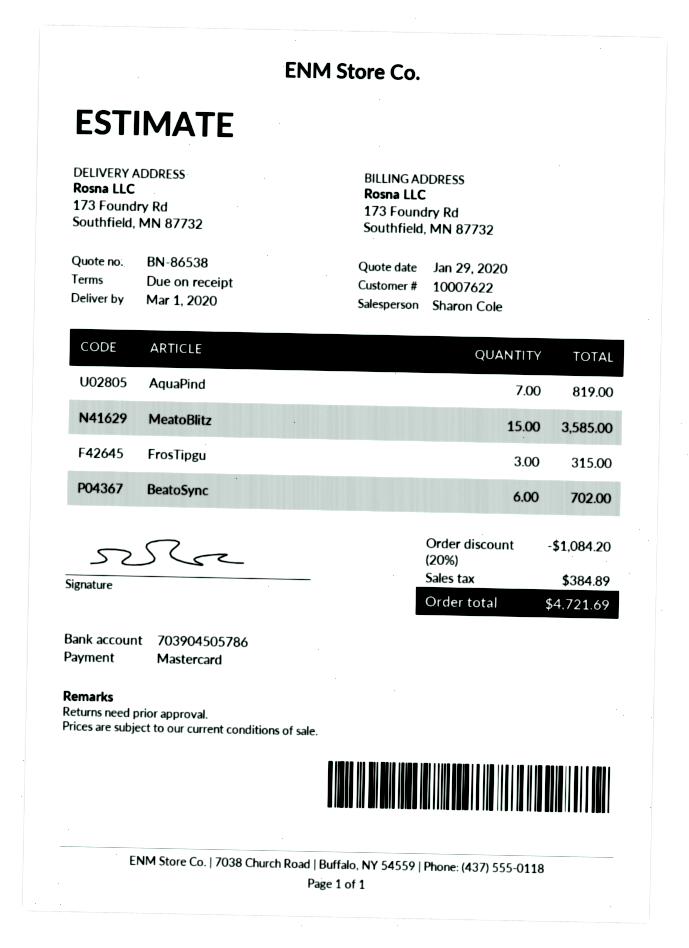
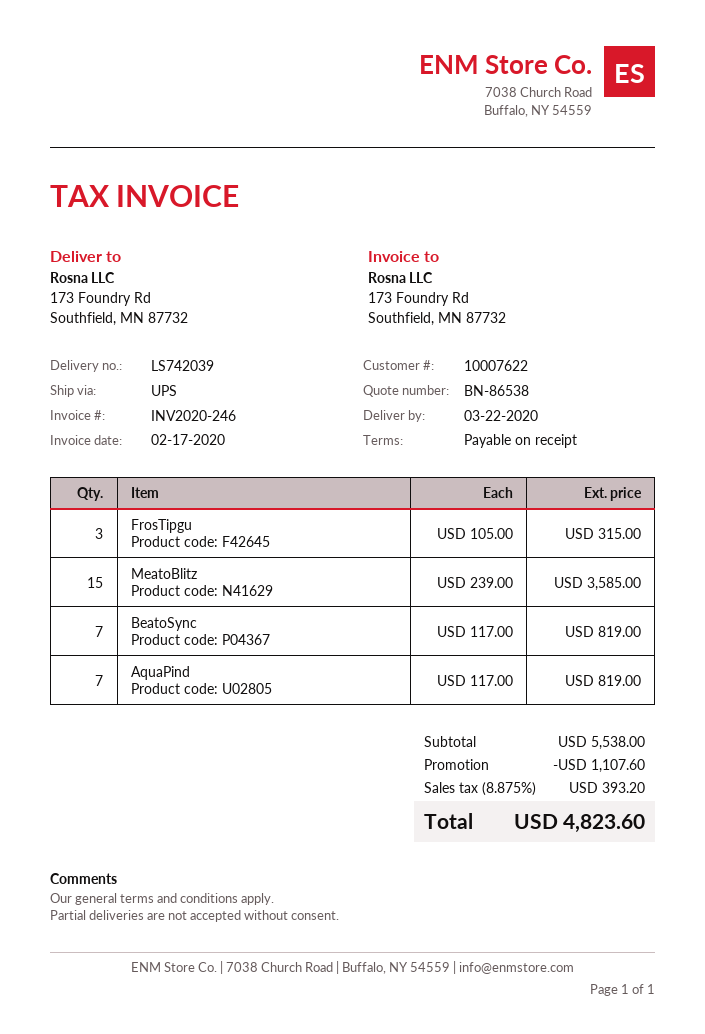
delivery date: 2020-03-01 -> 2020-03-22
BeatoSync: 6 for 702.00 -> 7 for 819.00
discount: 1084.20 -> 1107.60
tax: 384.89 -> 393.20
total: 4721.69 -> 4823.60

